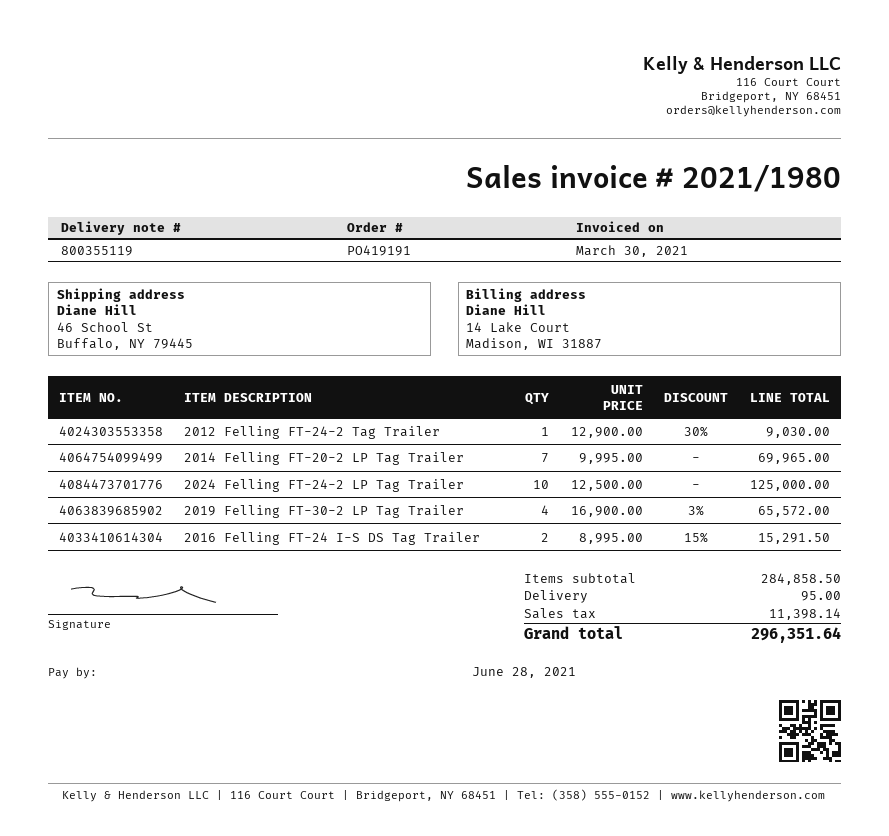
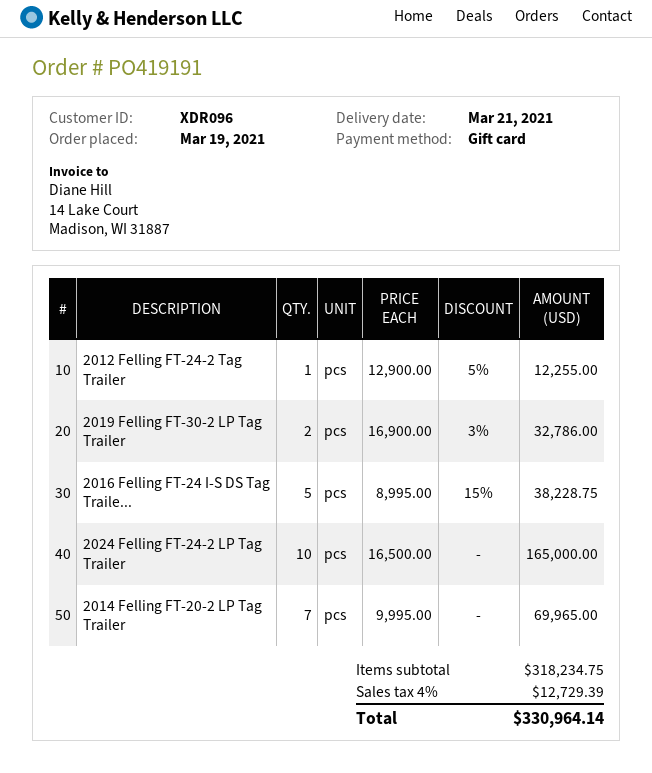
2012 Felling FT-24-2 Tag Trailer: 1 x 12900.00 - 30% = 9030.00 -> 1 x 12900.00 - 5% = 12255.00
2024 Felling FT-24-2 LP Tag Trailer: 10 x 12500.00 = 125000.00 -> 10 x 16500.00 = 165000.00
2019 Felling FT-30-2 LP Tag Trailer: 4 x 16900.00 - 3% = 65572.00 -> 2 x 16900.00 - 3% = 32786.00
2016 Felling FT-24 I-S DS Tag Trailer: 2 x 8995.00 - 15% = 15291.50 -> 5 x 8995.00 - 15% = 38228.75
subtotal: 284858.50 -> 318234.75
shipping: 95.00 -> none
tax: 11398.14 -> 12729.39
total: 296351.64 -> 330964.14

